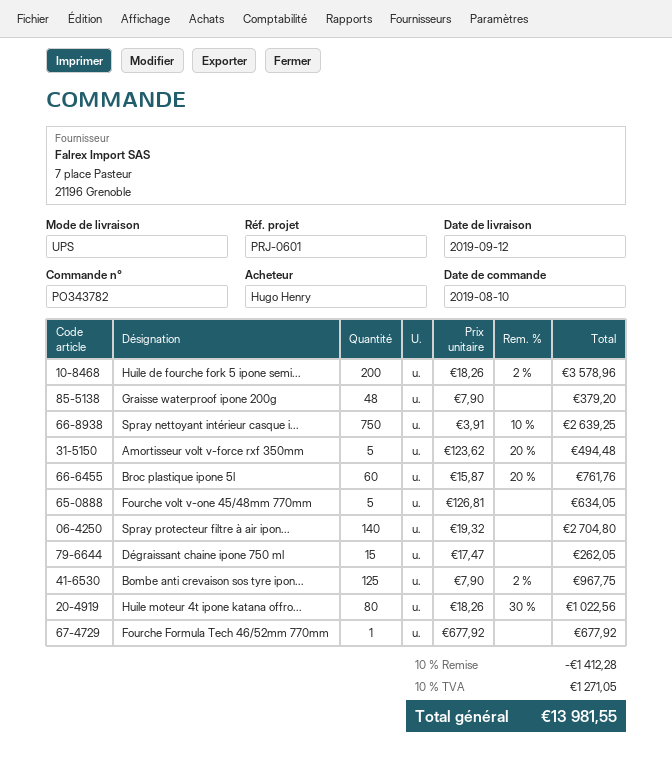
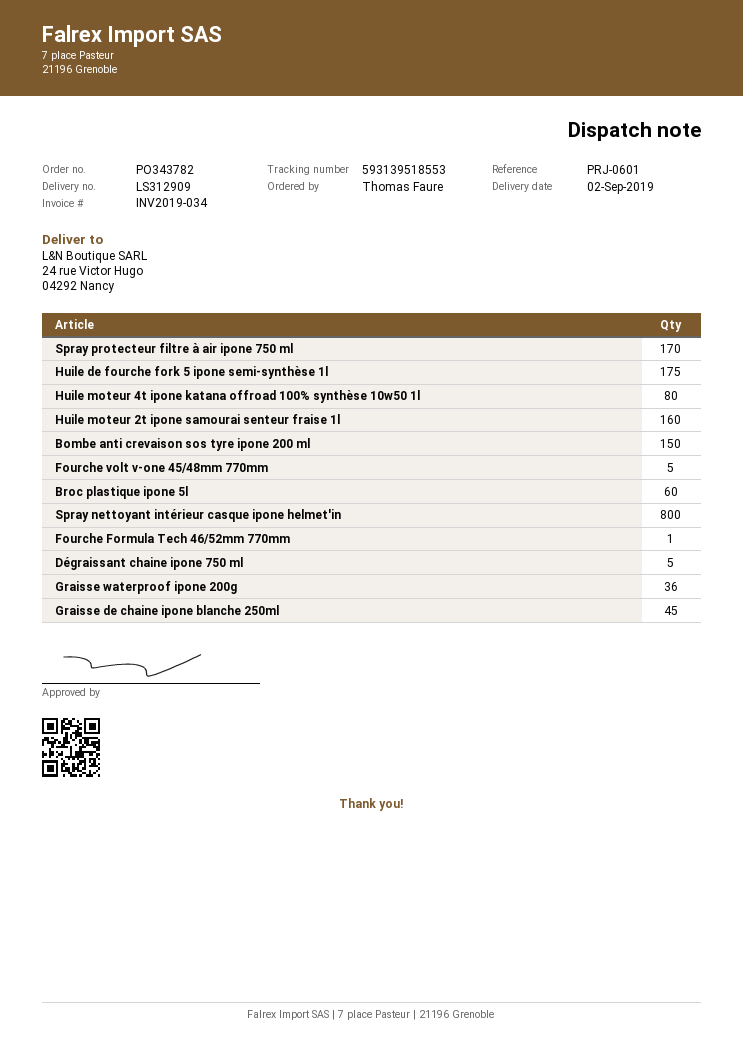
delivery date: 2019-09-12 -> 2019-09-02
ordered by: Hugo Henry -> Thomas Faure
Huile de fourche fork 5 ipone semi...: 200 -> 175
Graisse waterproof ipone 200g: 48 -> 36
Spray nettoyant intérieur casque i...: 750 -> 800
Amortisseur volt v-force rxf 350mm: 5 -> none
Spray protecteur filtre à air ipon...: 140 -> 170
Dégraissant chaine ipone 750 ml: 15 -> 5
Bombe anti crevaison sos tyre ipon...: 125 -> 150
Huile moteur 2t ipone samourai senteur fraise 1l: none -> 160
Graisse de chaine ipone blanche 250ml: none -> 45

